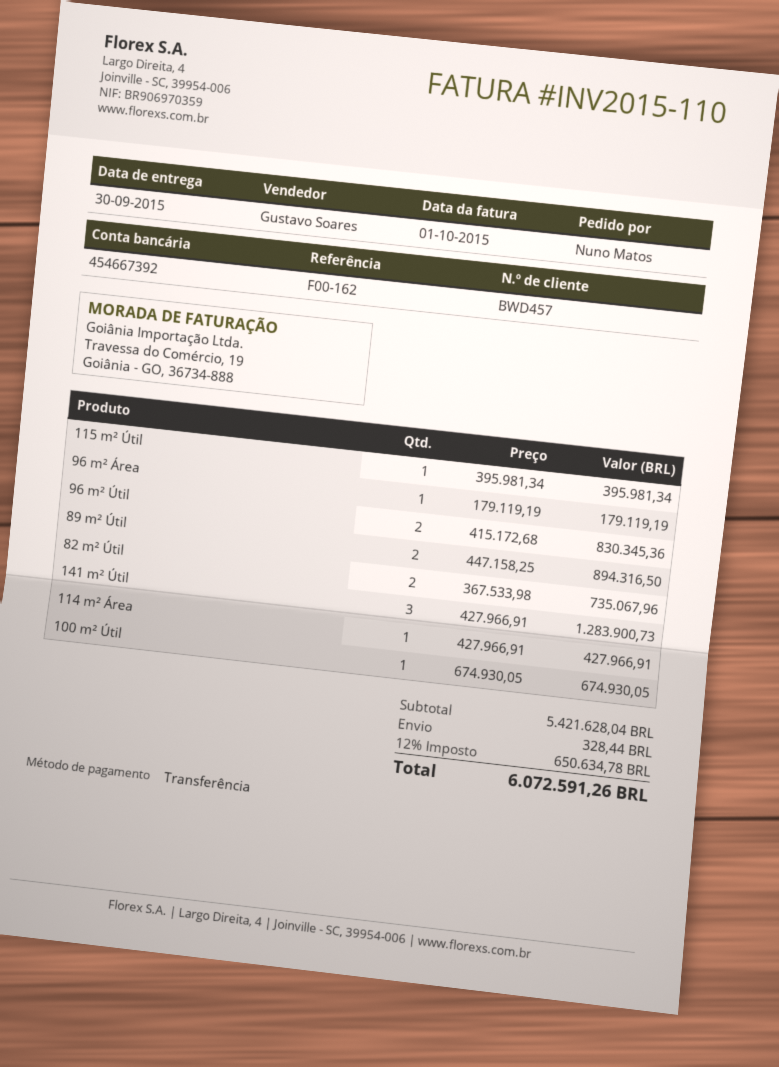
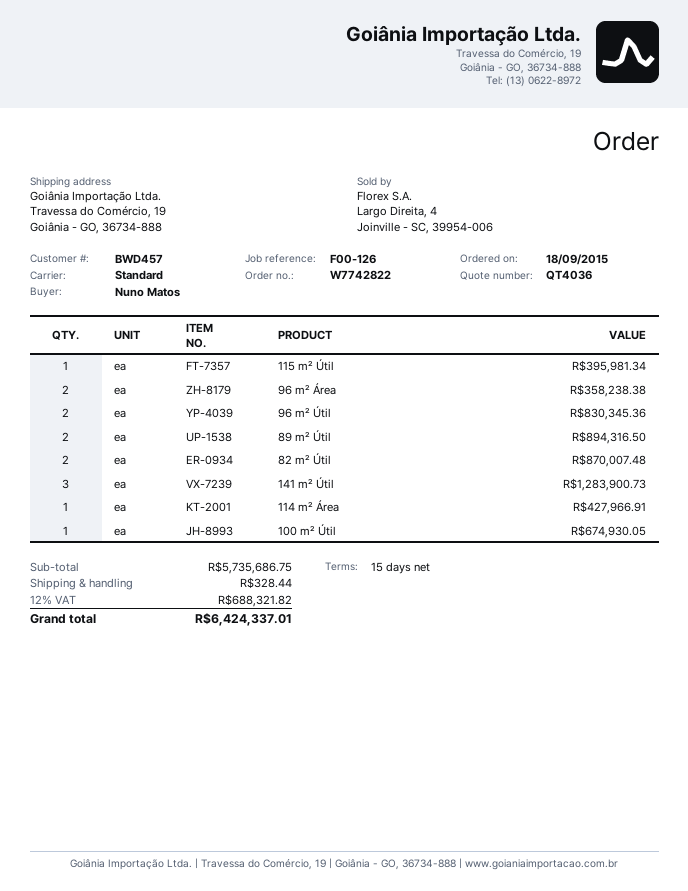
reference: F00-162 -> F00-126
96 m² Área: 1 for 179119.19 -> 2 for 358238.38
82 m² Útil: 2 for 735067.96 -> 2 for 870007.48
subtotal: 5421628.04 -> 5735686.75
tax: 12% = 650634.78 -> 12% = 688321.82
total: 6072591.26 -> 6424337.01

